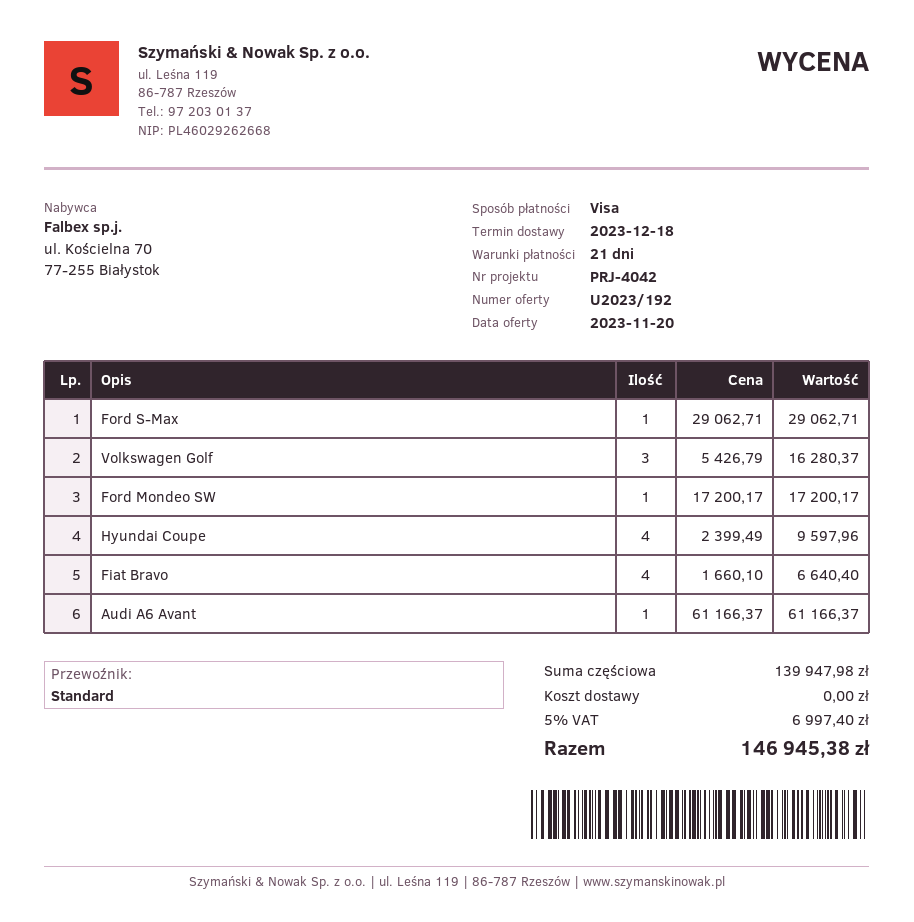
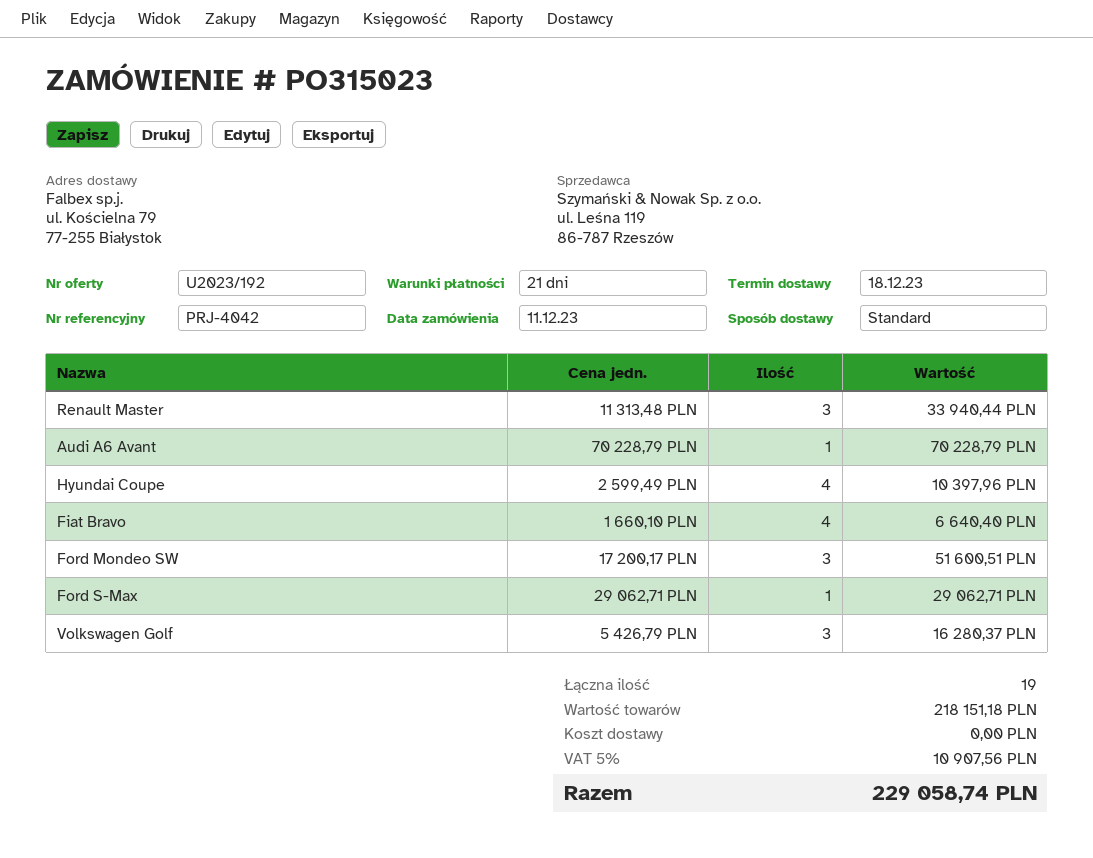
Ford Mondeo SW: 1 x 17200.17 = 17200.17 -> 3 x 17200.17 = 51600.51
Hyundai Coupe: 4 x 2399.49 = 9597.96 -> 4 x 2599.49 = 10397.96
Audi A6 Avant: 1 x 61166.37 = 61166.37 -> 1 x 70228.79 = 70228.79
Renault Master: none -> 3 x 11313.48 = 33940.44
subtotal: 139947.98 -> 218151.18
tax: 5% = 6997.40 -> 5% = 10907.56
total: 146945.38 -> 229058.74

